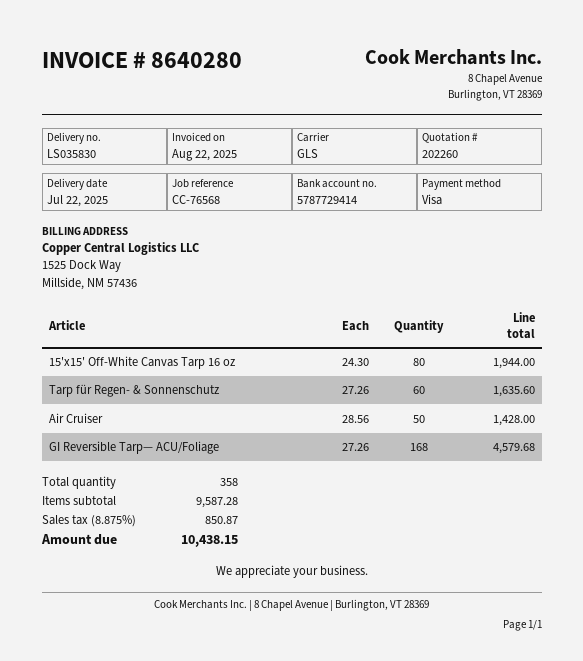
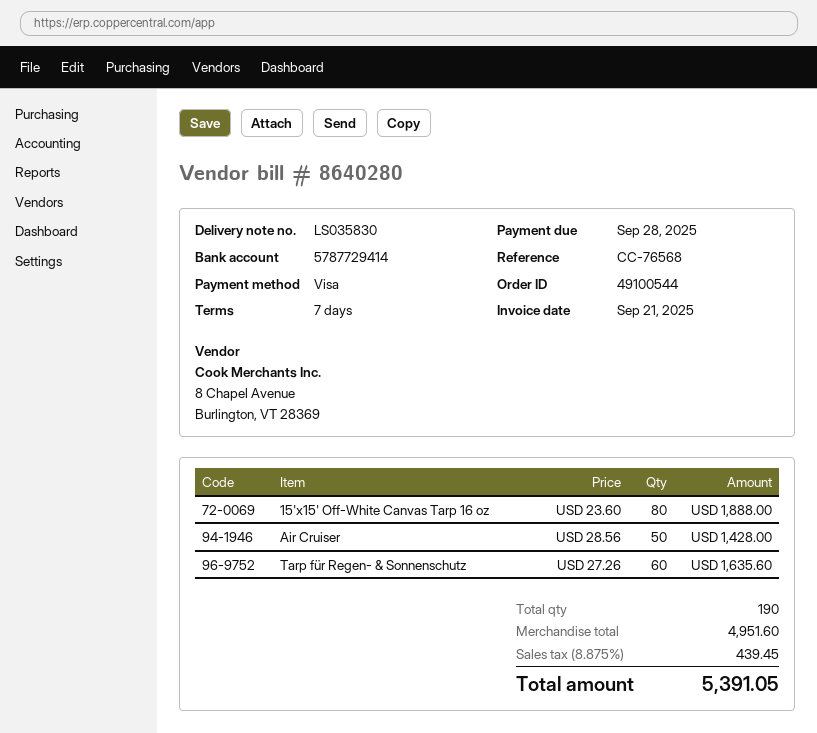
invoice date: 2025-08-22 -> 2025-09-21
15'x15' Off-White Canvas Tarp 16 oz: 80 x 24.30 = 1944.00 -> 80 x 23.60 = 1888.00
GI Reversible Tarp— ACU/Foliage: 168 x 27.26 = 4579.68 -> none
total quantity: 358 -> 190
subtotal: 9587.28 -> 4951.60
tax: 8.875% = 850.87 -> 8.875% = 439.45
total: 10438.15 -> 5391.05

